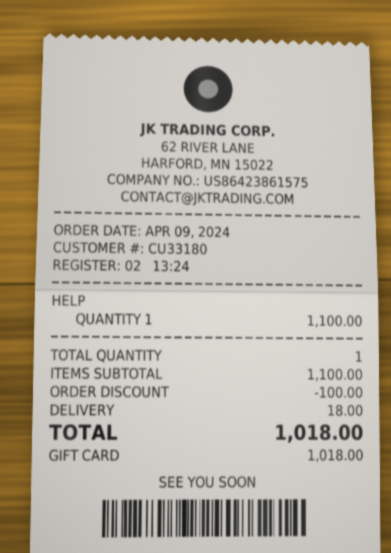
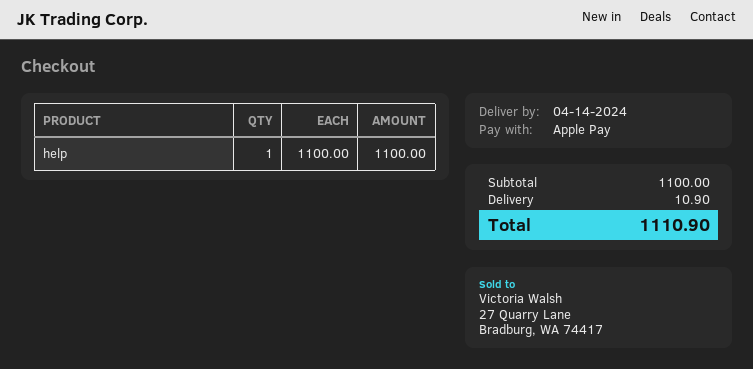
payment method: gift card -> Apple Pay
discount: 100.00 -> none
shipping: 18.00 -> 10.90
total: 1018.00 -> 1110.90

